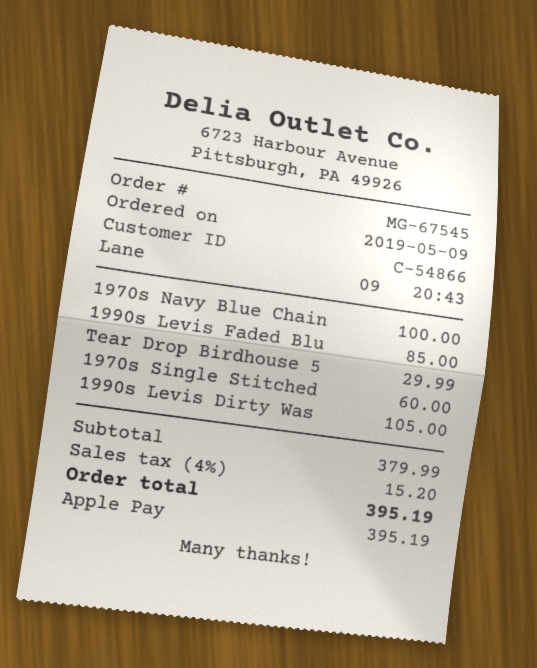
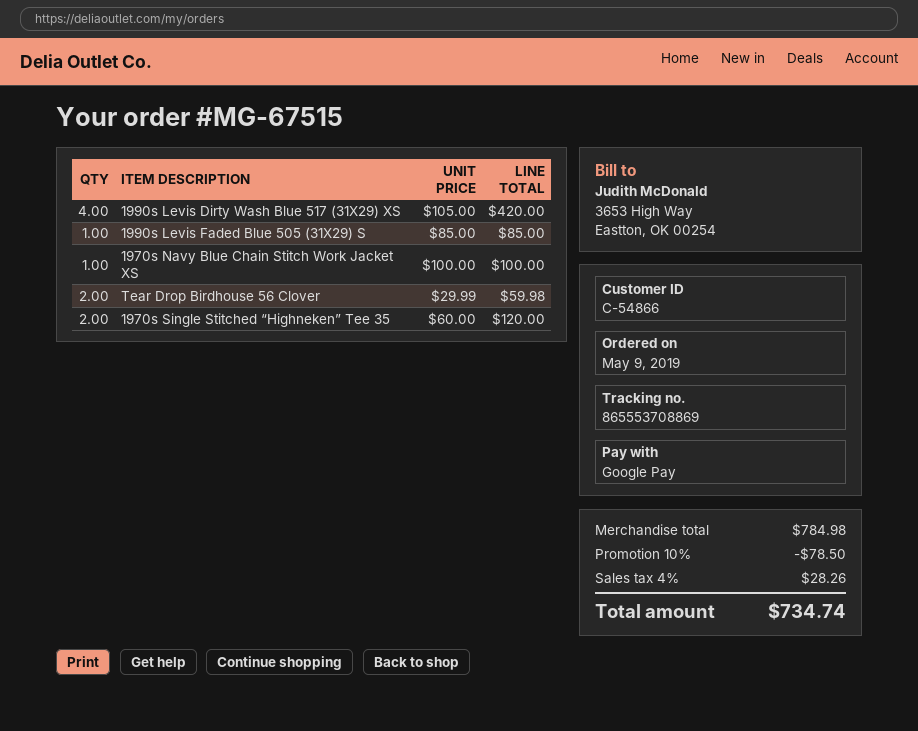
order number: MG-67545 -> MG-67515
payment method: Apple Pay -> Google Pay
Tear Drop Birdhouse 5: 1 for 29.99 -> 2 for 59.98
1970s Single Stitched: 1 for 60.00 -> 2 for 120.00
1990s Levis Dirty Was: 1 for 105.00 -> 4 for 420.00
subtotal: 379.99 -> 784.98
discount: none -> 10% = 78.50
tax: 4% = 15.20 -> 4% = 28.26
total: 395.19 -> 734.74

